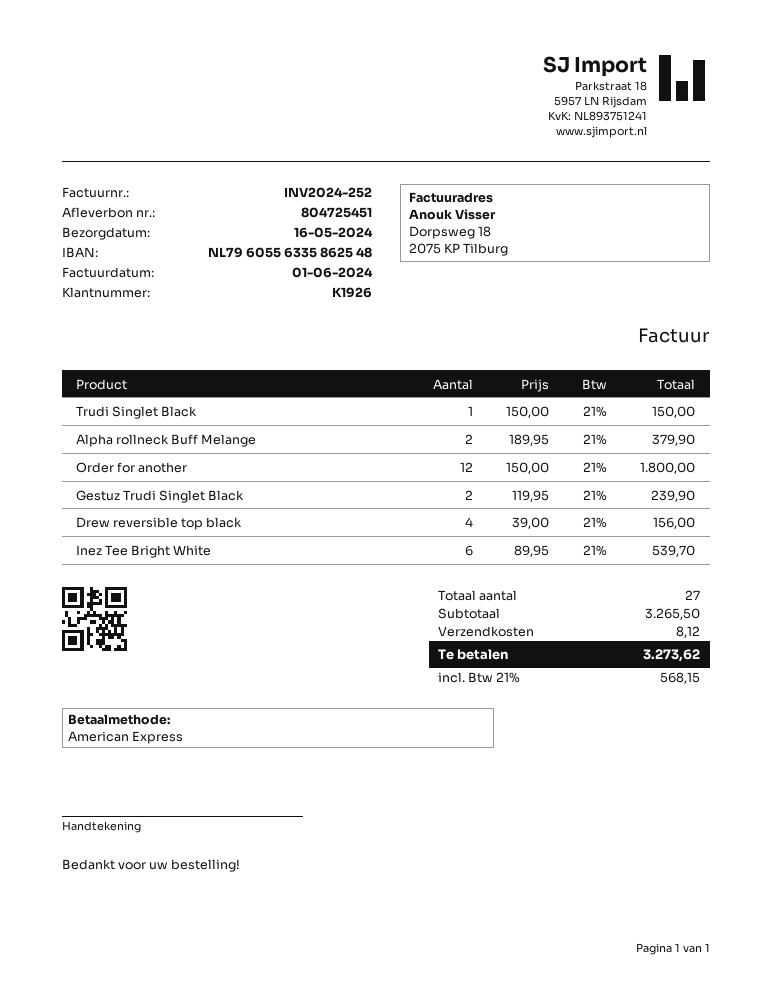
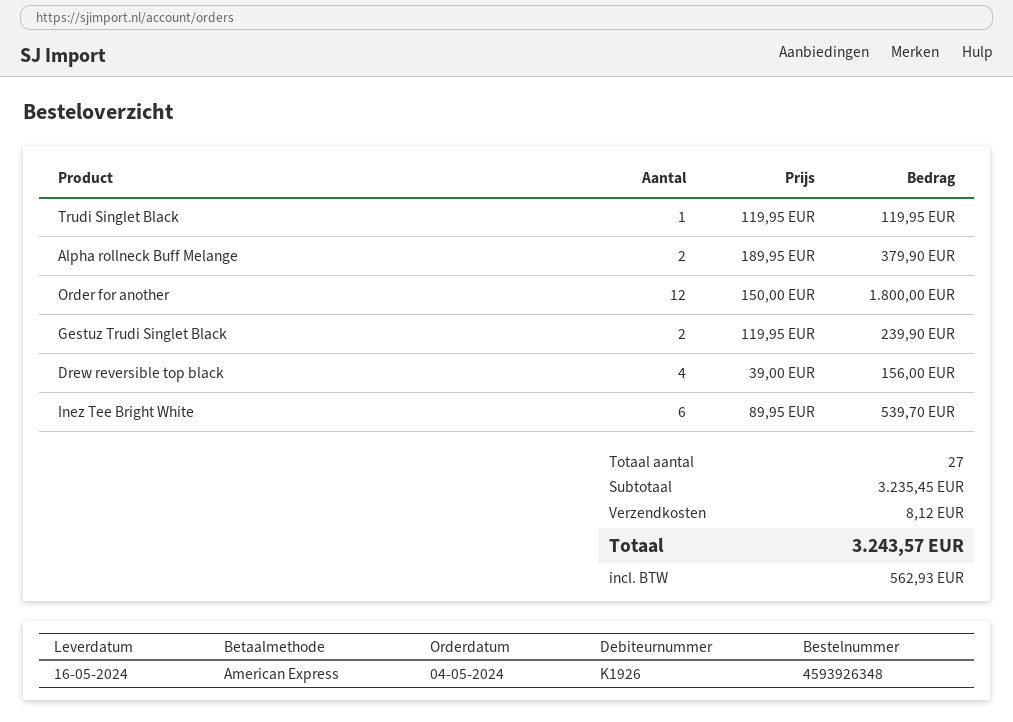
Trudi Singlet Black: 1 x 150.00 = 150.00 -> 1 x 119.95 = 119.95
subtotal: 3265.50 -> 3235.45
tax: 568.15 -> 562.93
total: 3273.62 -> 3243.57

